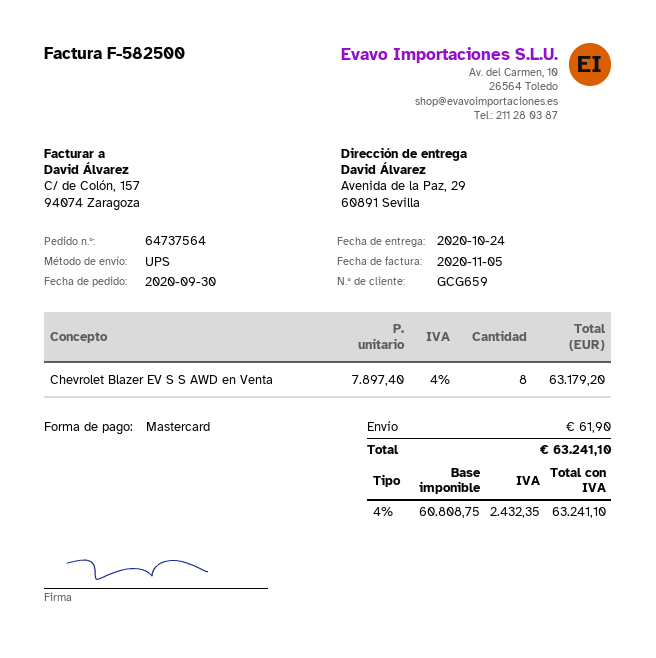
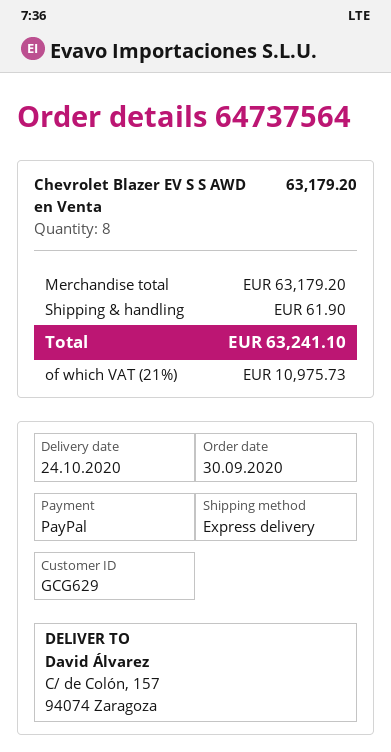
customer number: GCG659 -> GCG629
payment method: Mastercard -> PayPal
shipping method: UPS -> express
ship to: Avenida de la Paz, 29, 60891 Sevilla -> C/ de Colón, 157, 94074 Zaragoza
tax: 4% = 2432.35 -> 21% = 10975.73

